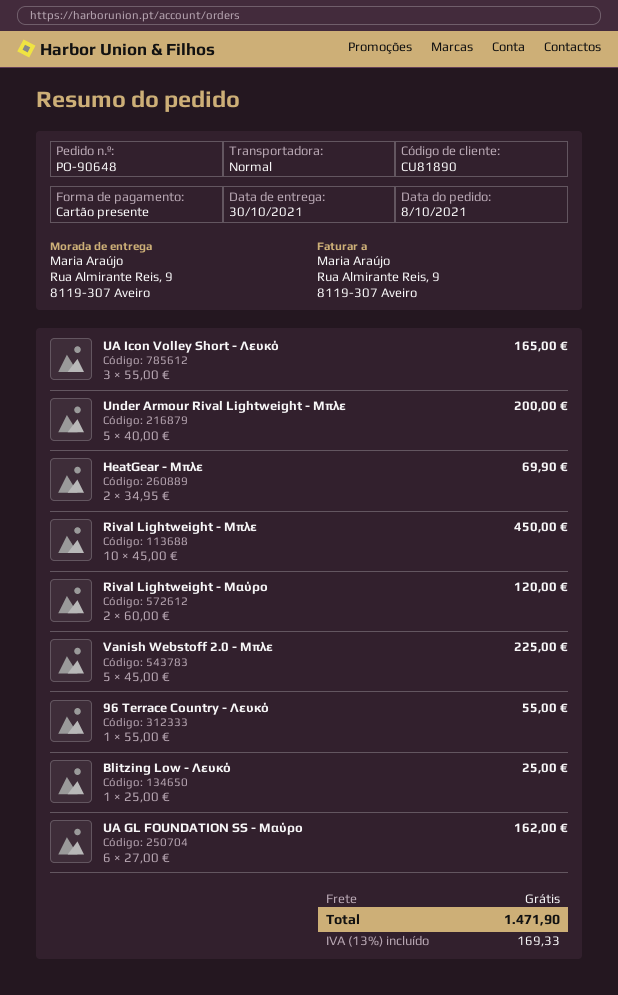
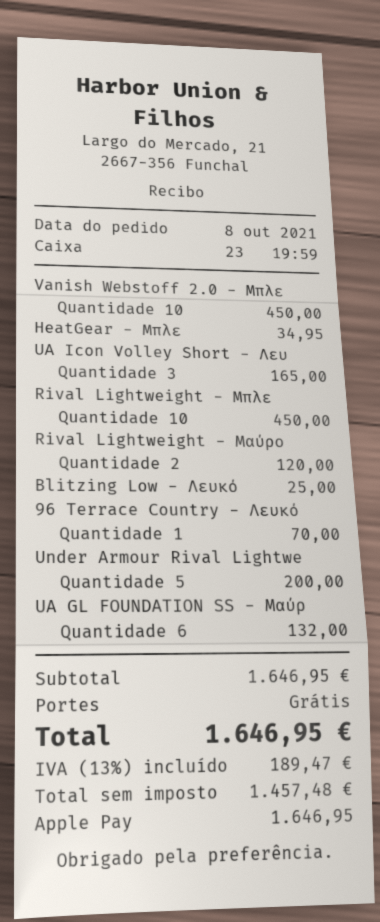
payment method: gift card -> Apple Pay
HeatGear - Μπλε: 2 for 69.90 -> 1 for 34.95
Vanish Webstoff 2.0 - Μπλε: 5 for 225.00 -> 10 for 450.00
96 Terrace Country - Λευκό: 1 for 55.00 -> 1 for 70.00
UA GL FOUNDATION SS - Μαύρο: 6 for 162.00 -> 6 for 132.00
tax: 13% = 169.33 -> 13% = 189.47
total: 1471.90 -> 1646.95

